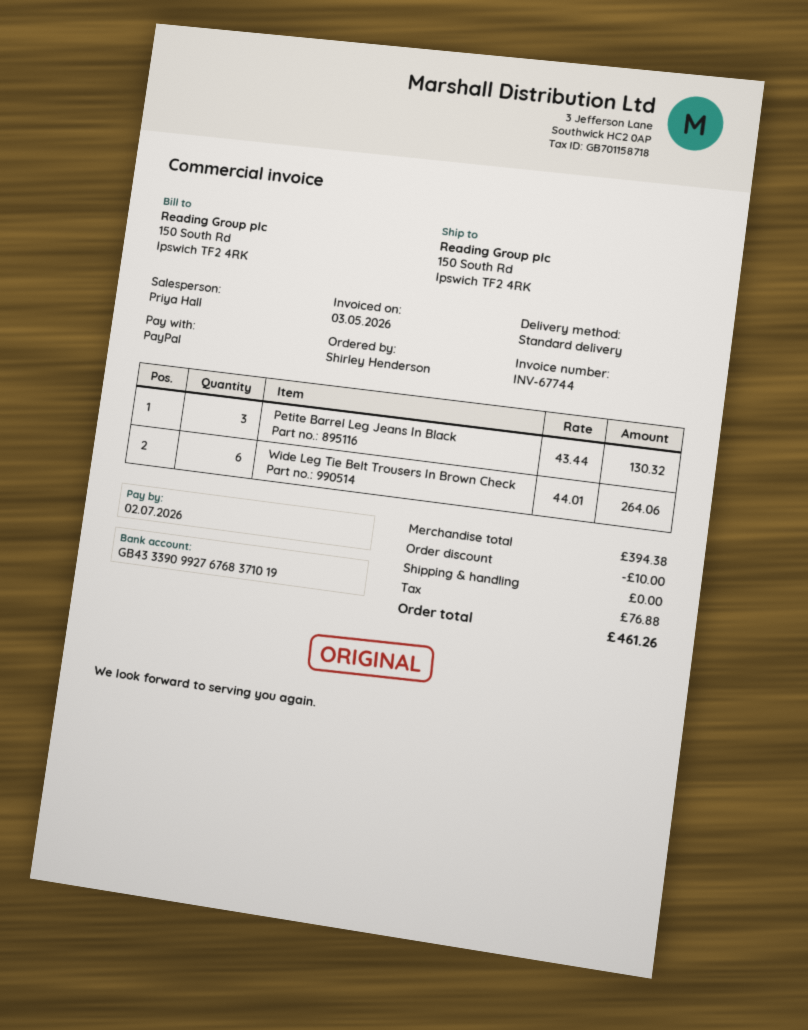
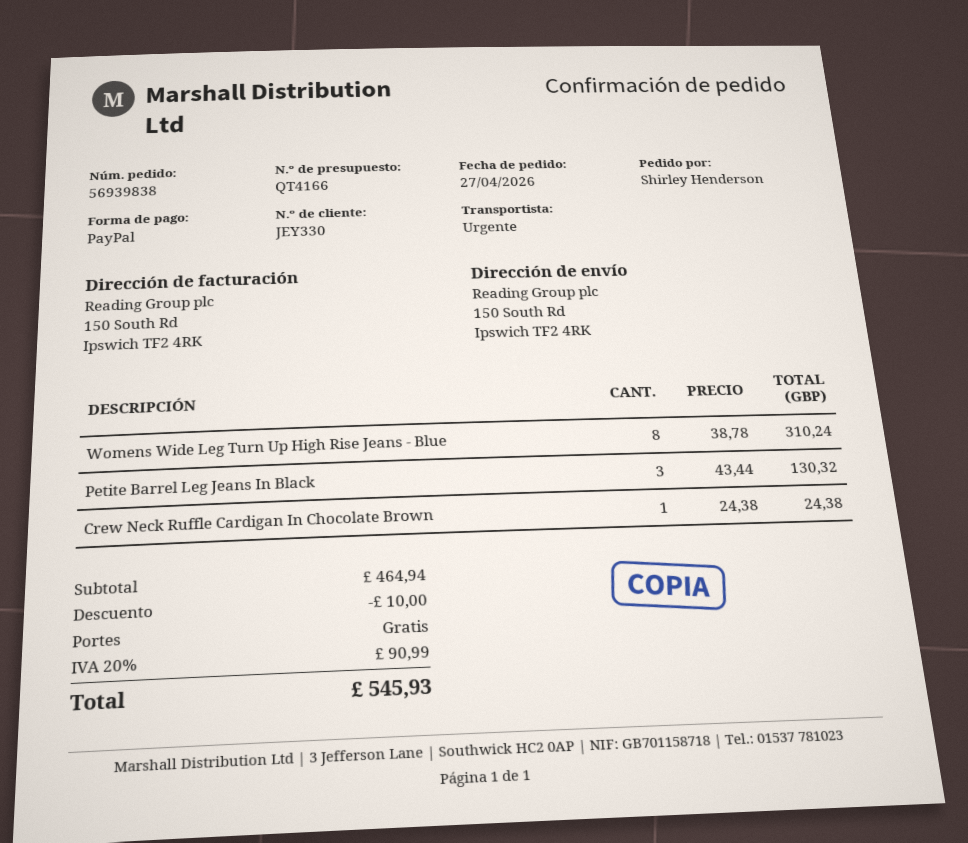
shipping method: standard -> express
Wide Leg Tie Belt Trousers In Brown Check: 6 x 44.01 = 264.06 -> none
Womens Wide Leg Turn Up High Rise Jeans - Blue: none -> 8 x 38.78 = 310.24
Crew Neck Ruffle Cardigan In Chocolate Brown: none -> 1 x 24.38 = 24.38
subtotal: 394.38 -> 464.94
tax: 76.88 -> 90.99
total: 461.26 -> 545.93

